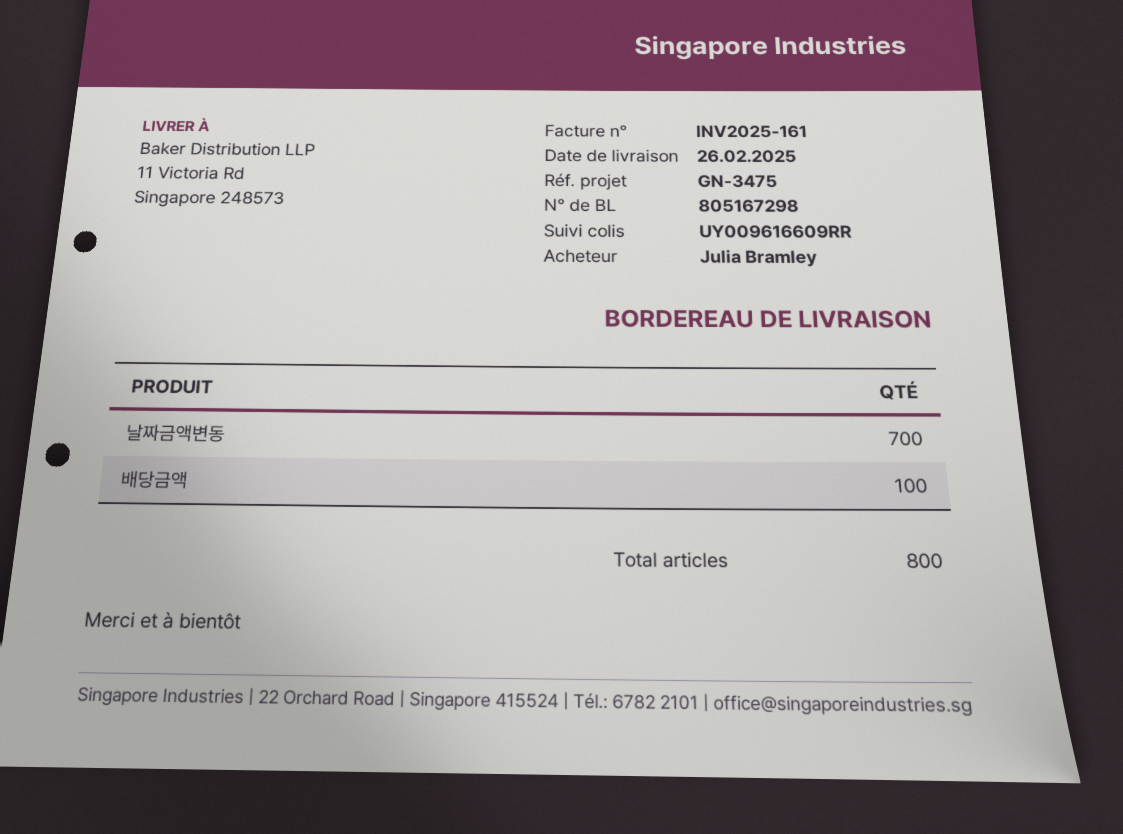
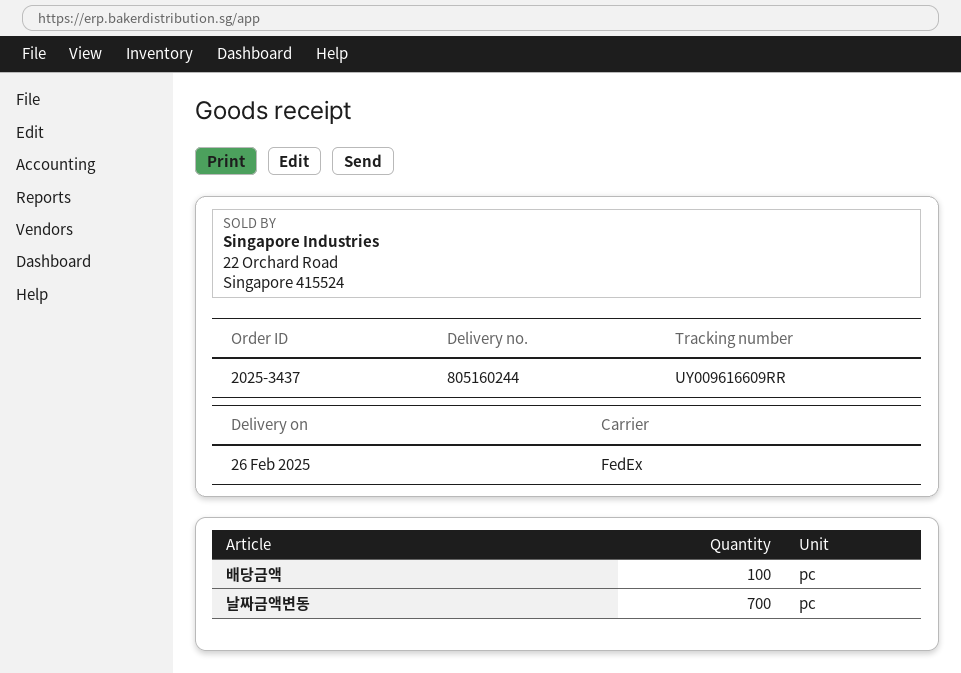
delivery note number: 805167298 -> 805160244

